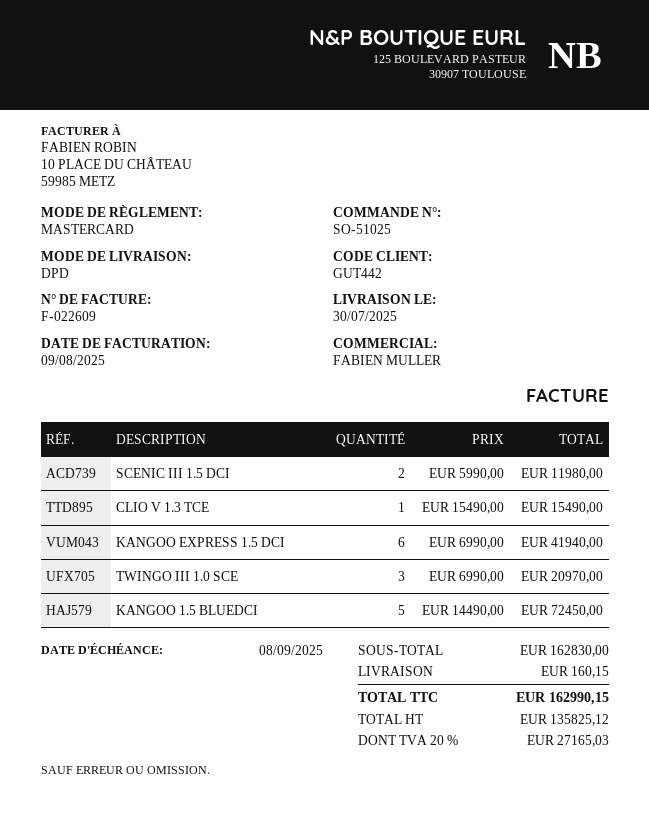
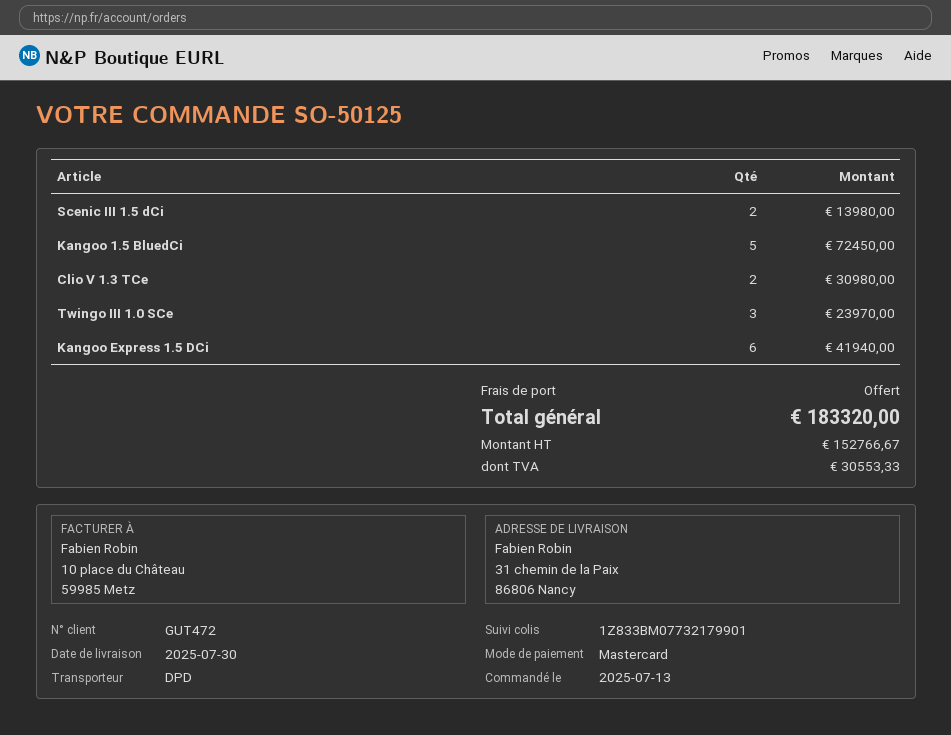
order number: SO-51025 -> SO-50125
customer number: GUT442 -> GUT472
SCENIC III 1.5 DCI: 2 for 11980.00 -> 2 for 13980.00
CLIO V 1.3 TCE: 1 for 15490.00 -> 2 for 30980.00
TWINGO III 1.0 SCE: 3 for 20970.00 -> 3 for 23970.00
shipping: 160.15 -> 0.00
net: 135825.12 -> 152766.67
tax: 27165.03 -> 30553.33
total: 162990.15 -> 183320.00

